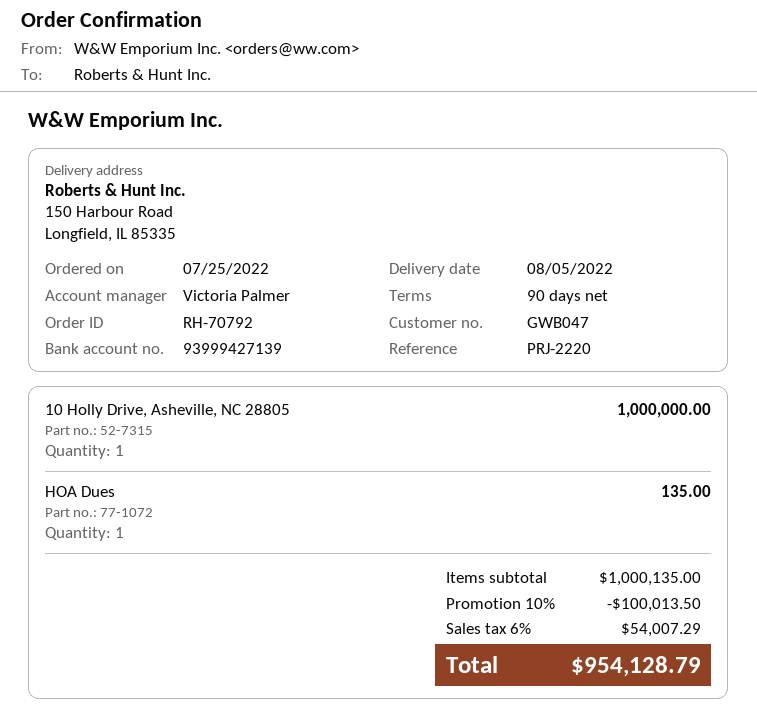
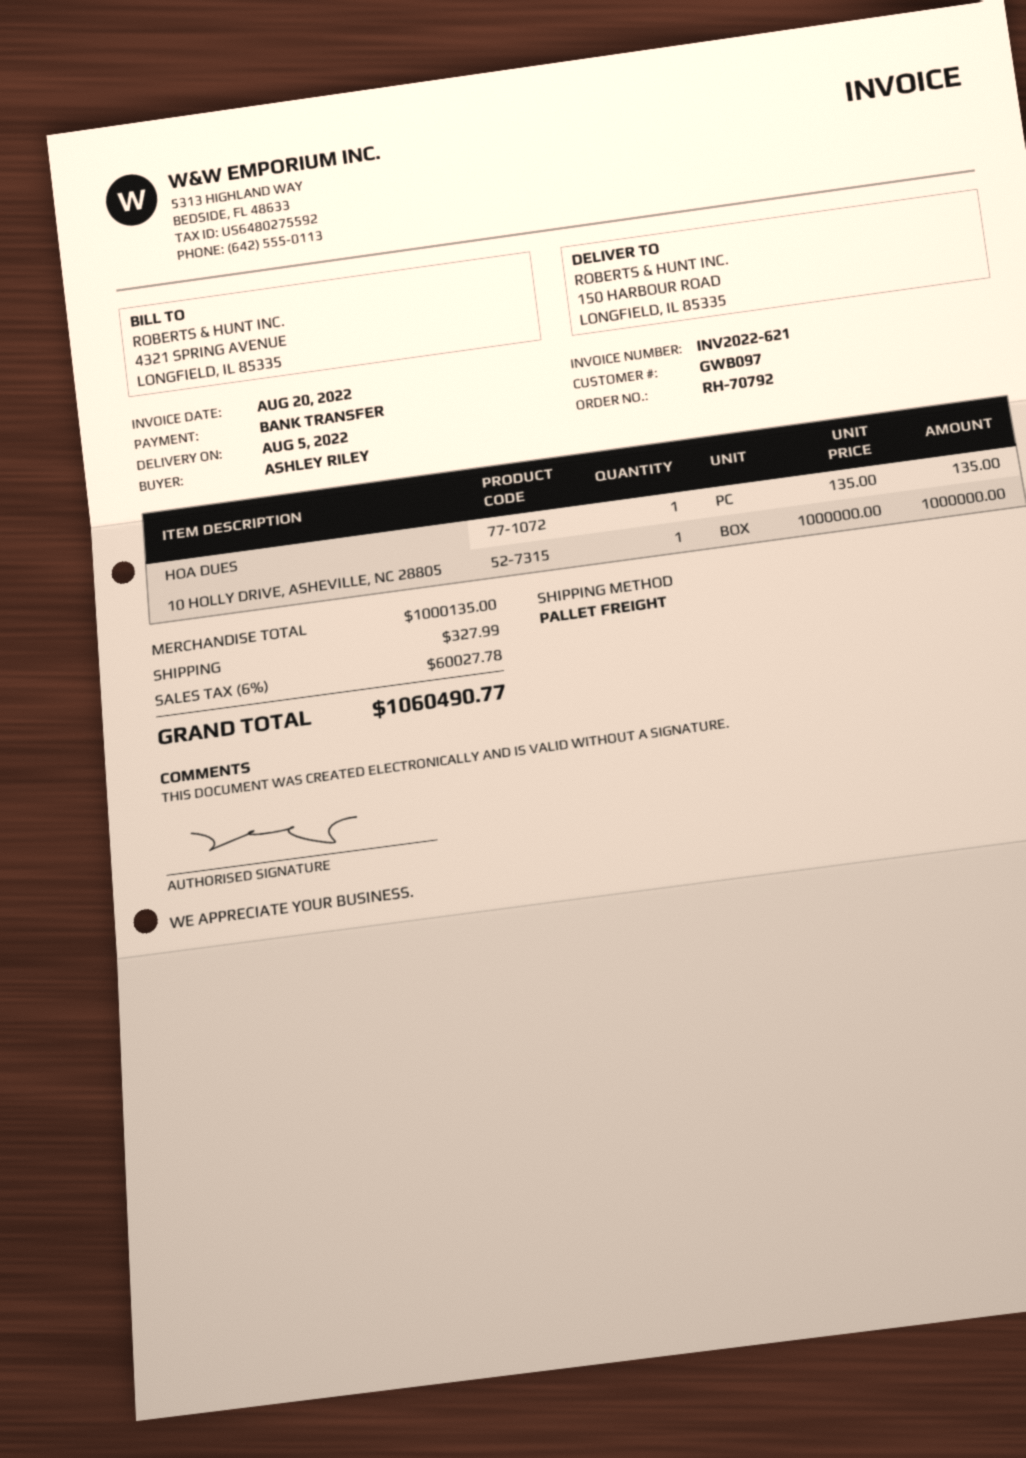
customer number: GWB047 -> GWB097
discount: 10% = 100013.50 -> none
shipping: none -> 327.99
tax: 6% = 54007.29 -> 6% = 60027.78
total: 954128.79 -> 1060490.77

